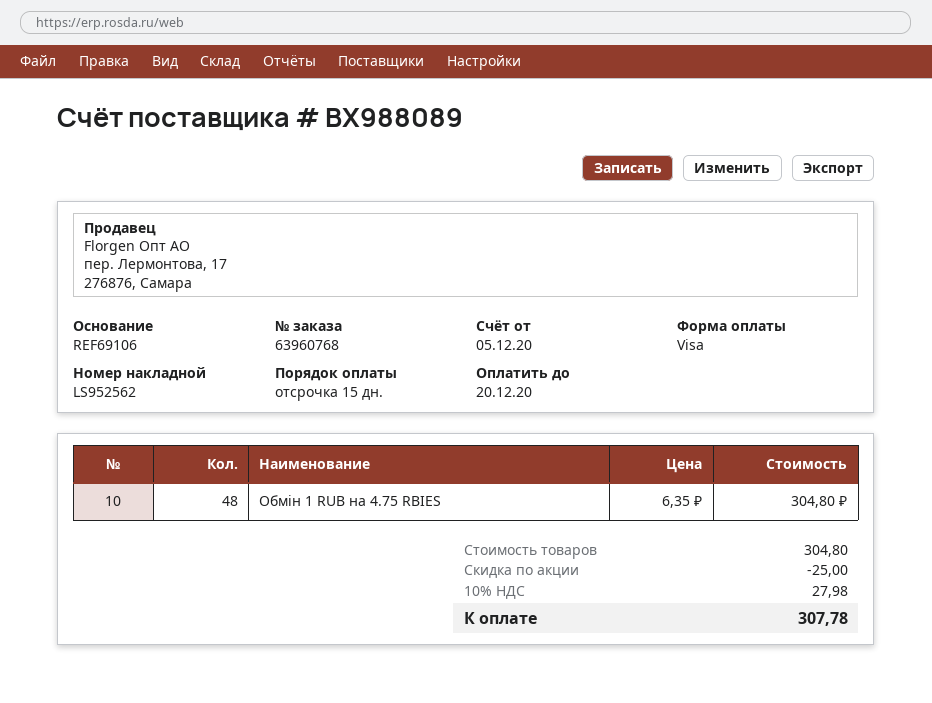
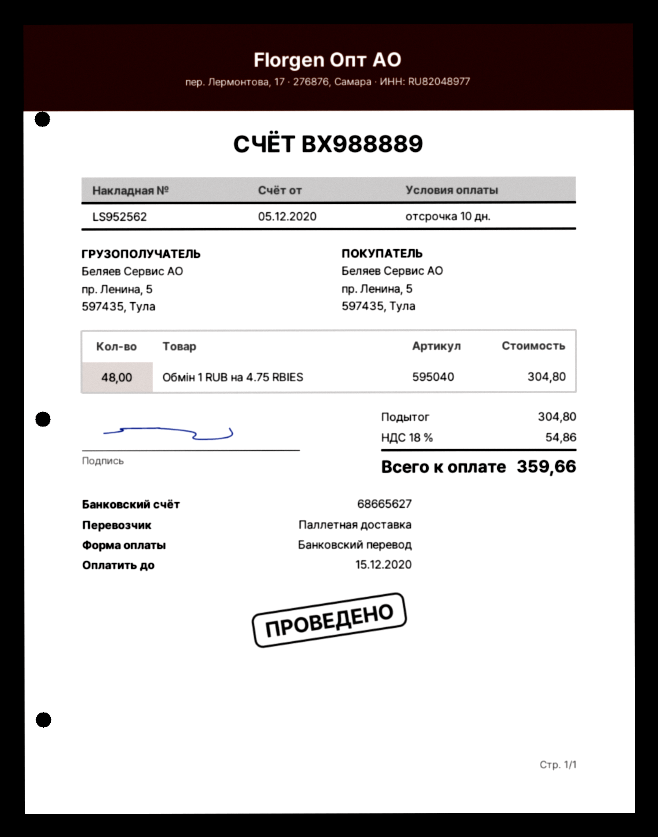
invoice number: BX988089 -> BX988889
payment terms: 15 days -> 10 days
due date: 2020-12-20 -> 2020-12-15
payment method: Visa -> bank transfer
discount: 25.00 -> none
tax: 10% = 27.98 -> 18% = 54.86
total: 307.78 -> 359.66

